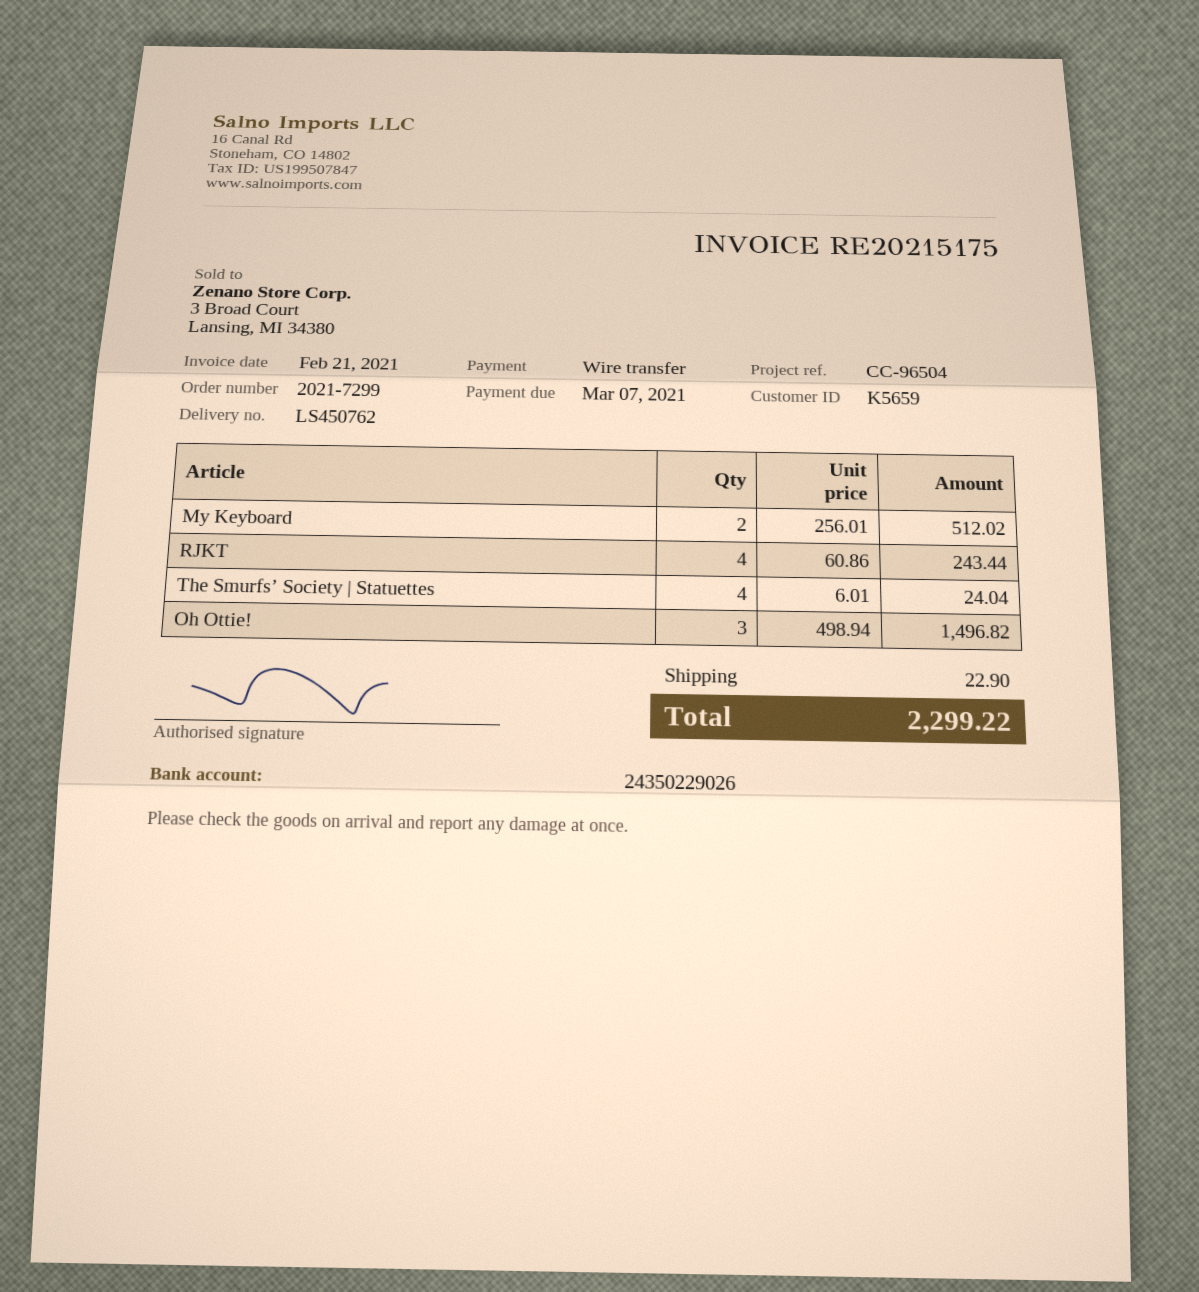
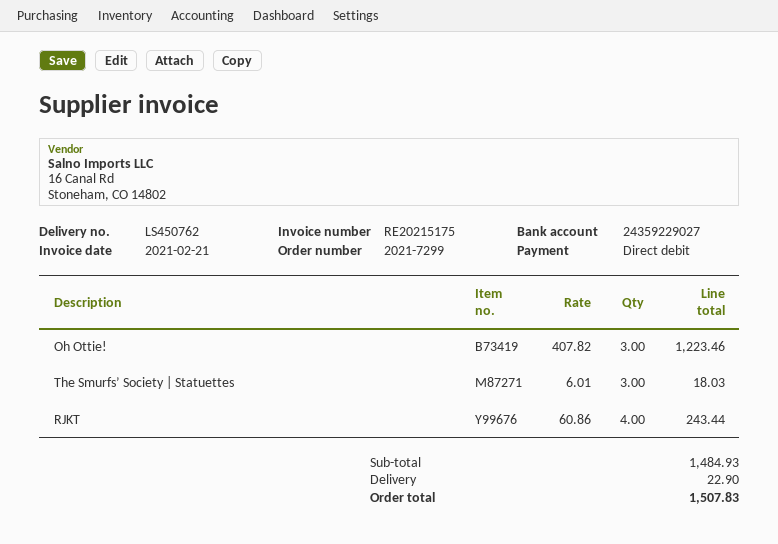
payment method: bank transfer -> direct debit
bank account: 24350229026 -> 24359229027
My Keyboard: 2 x 256.01 = 512.02 -> none
The Smurfs’ Society | Statuettes: 4 x 6.01 = 24.04 -> 3 x 6.01 = 18.03
Oh Ottie!: 3 x 498.94 = 1496.82 -> 3 x 407.82 = 1223.46
total: 2299.22 -> 1507.83

